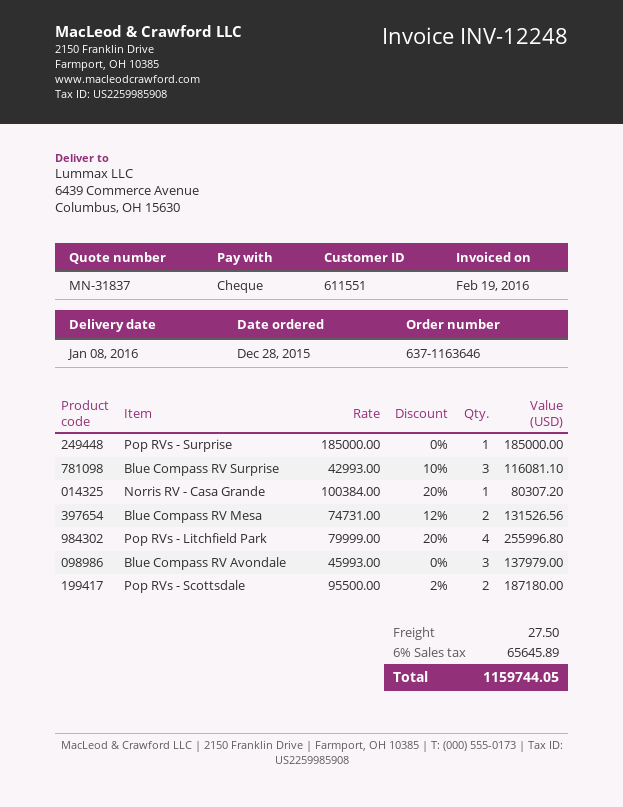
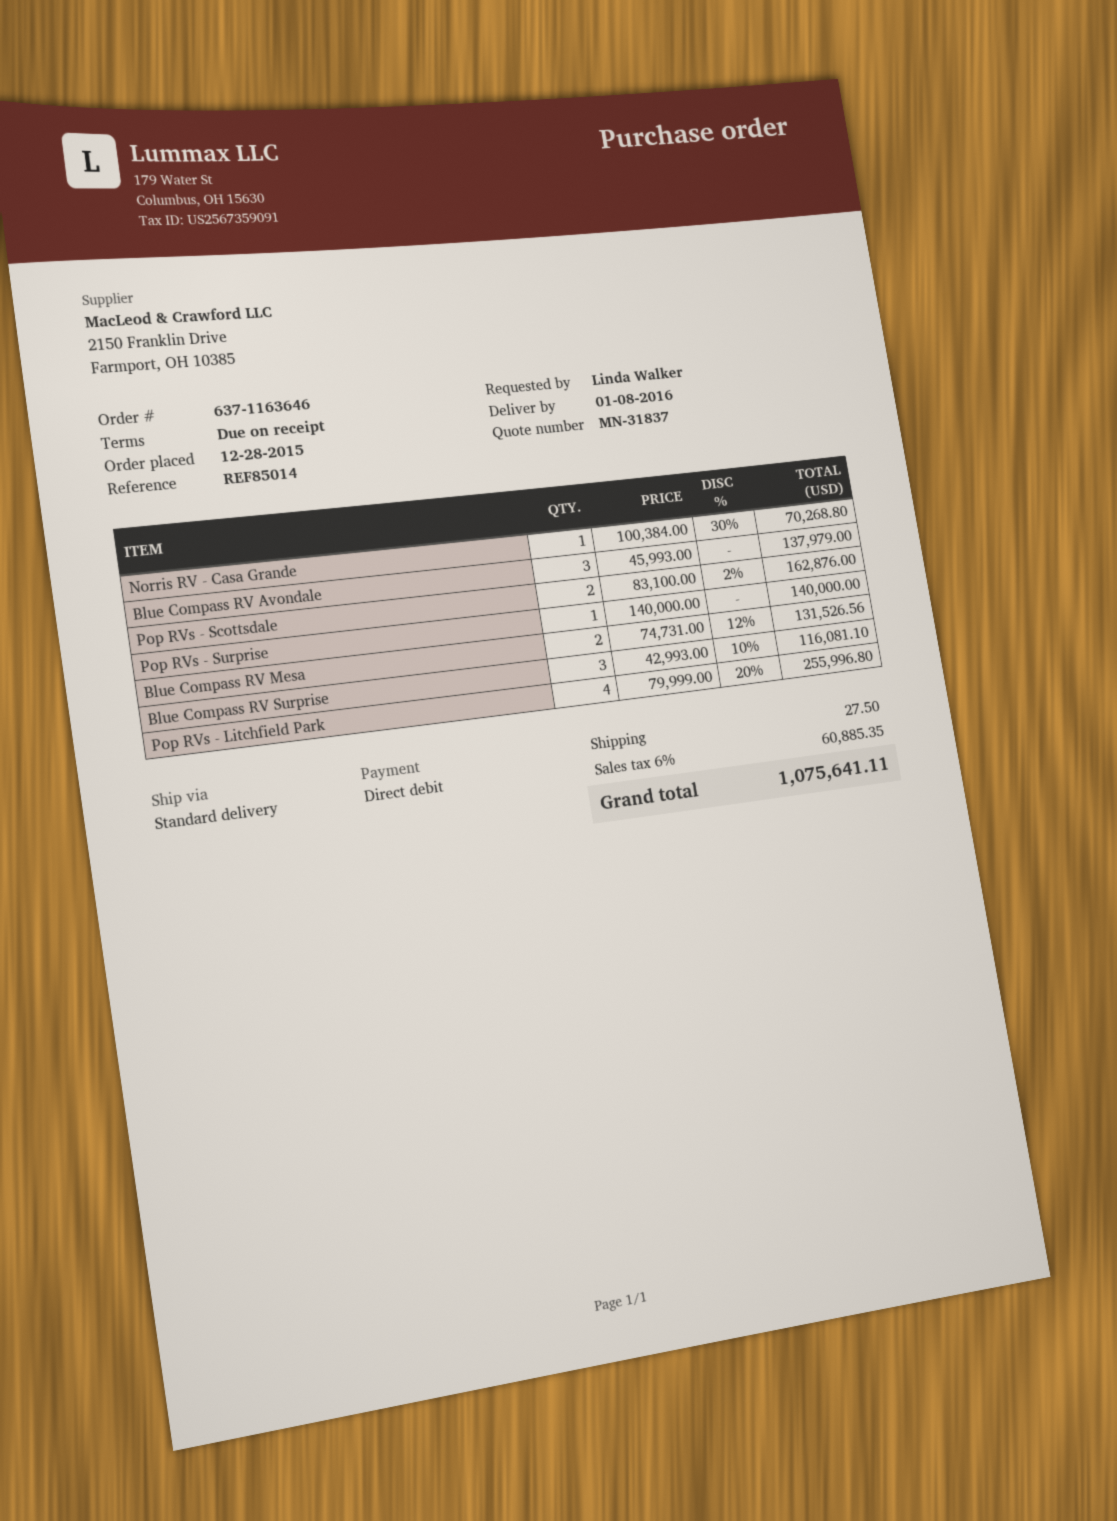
payment method: cheque -> direct debit
Pop RVs - Surprise: 1 x 185000.00 = 185000.00 -> 1 x 140000.00 = 140000.00
Norris RV - Casa Grande: 1 x 100384.00 - 20% = 80307.20 -> 1 x 100384.00 - 30% = 70268.80
Pop RVs - Scottsdale: 2 x 95500.00 - 2% = 187180.00 -> 2 x 83100.00 - 2% = 162876.00
tax: 6% = 65645.89 -> 6% = 60885.35
total: 1159744.05 -> 1075641.11

